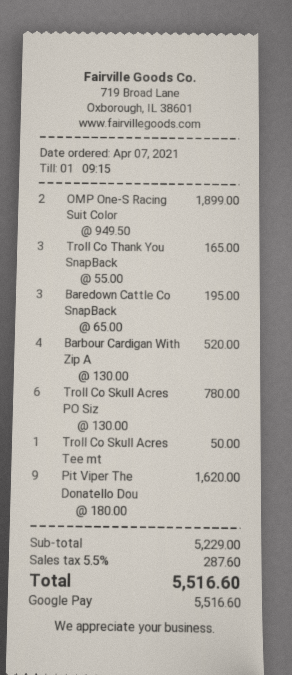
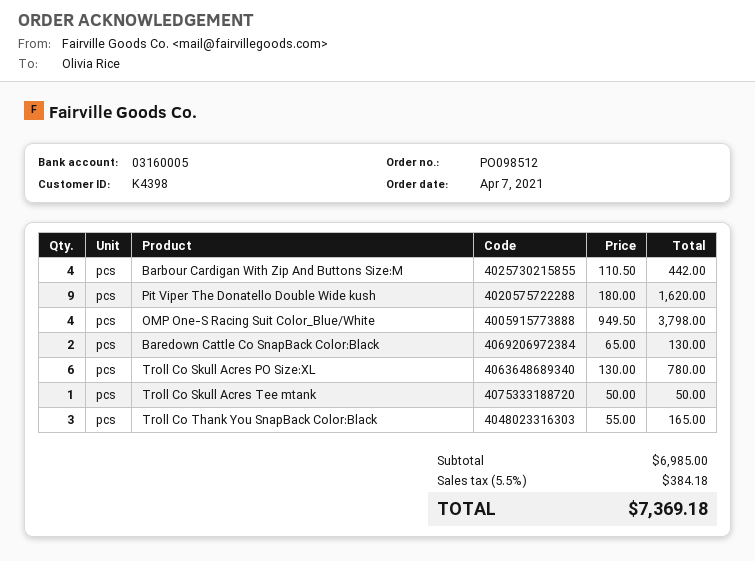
OMP One-S Racing Suit Color: 2 x 949.50 = 1899.00 -> 4 x 949.50 = 3798.00
Baredown Cattle Co SnapBack: 3 x 65.00 = 195.00 -> 2 x 65.00 = 130.00
Barbour Cardigan With Zip A: 4 x 130.00 = 520.00 -> 4 x 110.50 = 442.00
subtotal: 5229.00 -> 6985.00
tax: 5.5% = 287.60 -> 5.5% = 384.18
total: 5516.60 -> 7369.18

